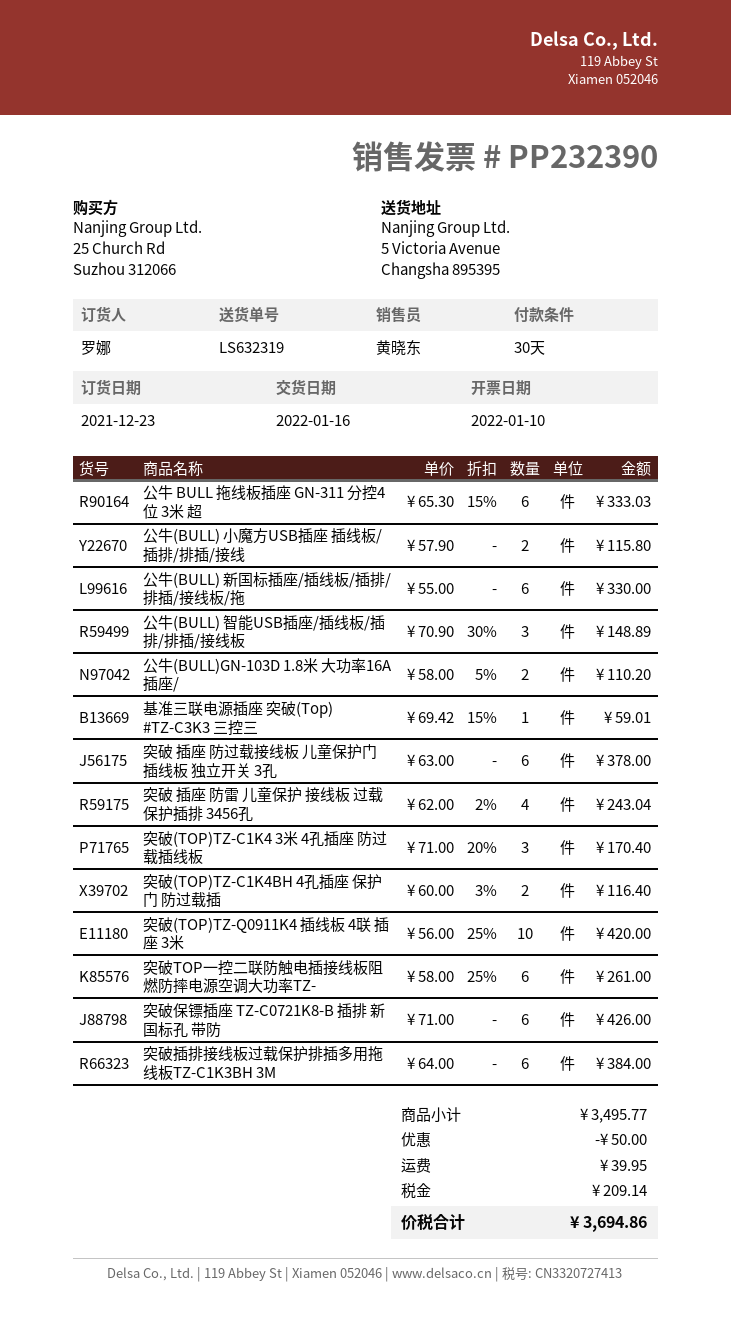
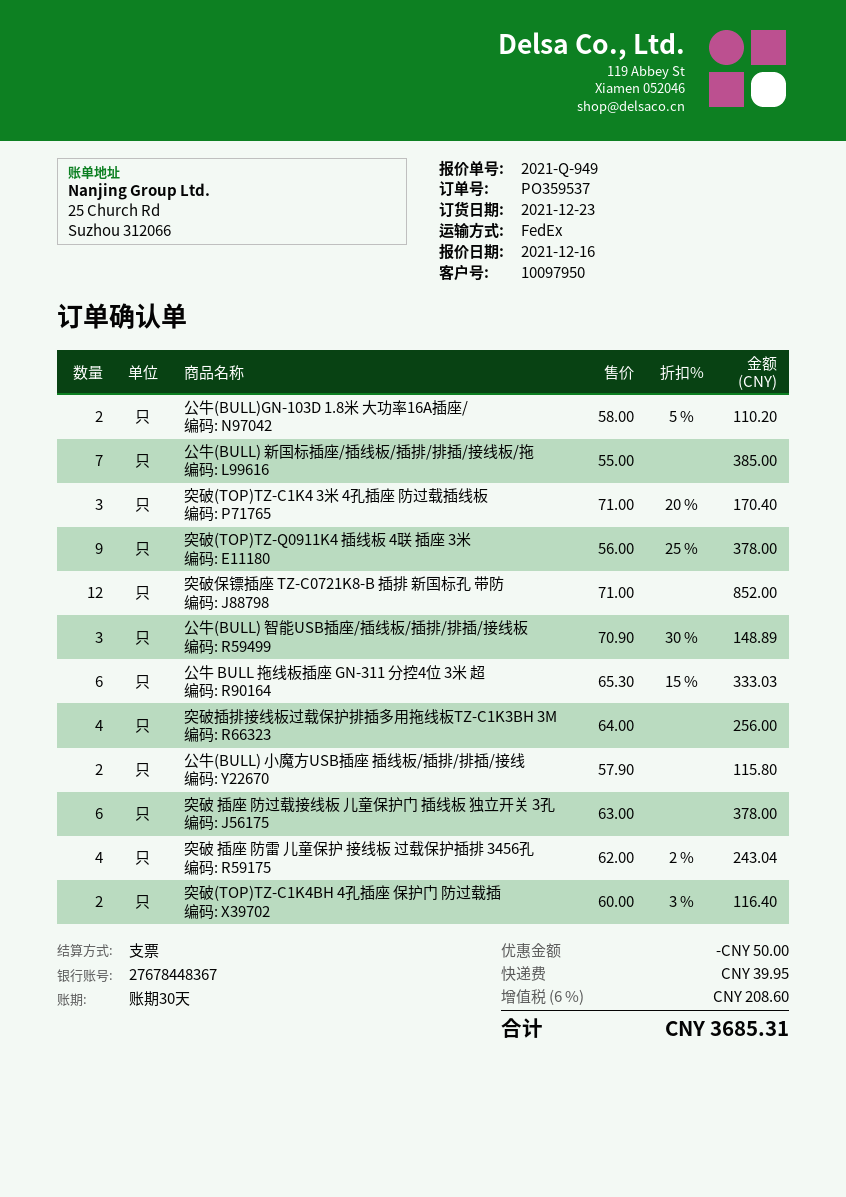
公牛(BULL) 新国标插座/插线板/插排/排插/接线板/拖: 6 x 55.00 = 330.00 -> 7 x 55.00 = 385.00
基准三联电源插座 突破(Top) #TZ-C3K3 三控三: 1 x 69.42 - 15% = 59.01 -> none
突破(TOP)TZ-Q0911K4 插线板 4联 插座 3米: 10 x 56.00 - 25% = 420.00 -> 9 x 56.00 - 25% = 378.00
突破TOP一控二联防触电插接线板阻燃防摔电源空调大功率TZ-: 6 x 58.00 - 25% = 261.00 -> none
突破保镖插座 TZ-C0721K8-B 插排 新国标孔 带防: 6 x 71.00 = 426.00 -> 12 x 71.00 = 852.00
突破插排接线板过载保护排插多用拖线板TZ-C1K3BH 3M: 6 x 64.00 = 384.00 -> 4 x 64.00 = 256.00
tax: 209.14 -> 208.60
total: 3694.86 -> 3685.31

